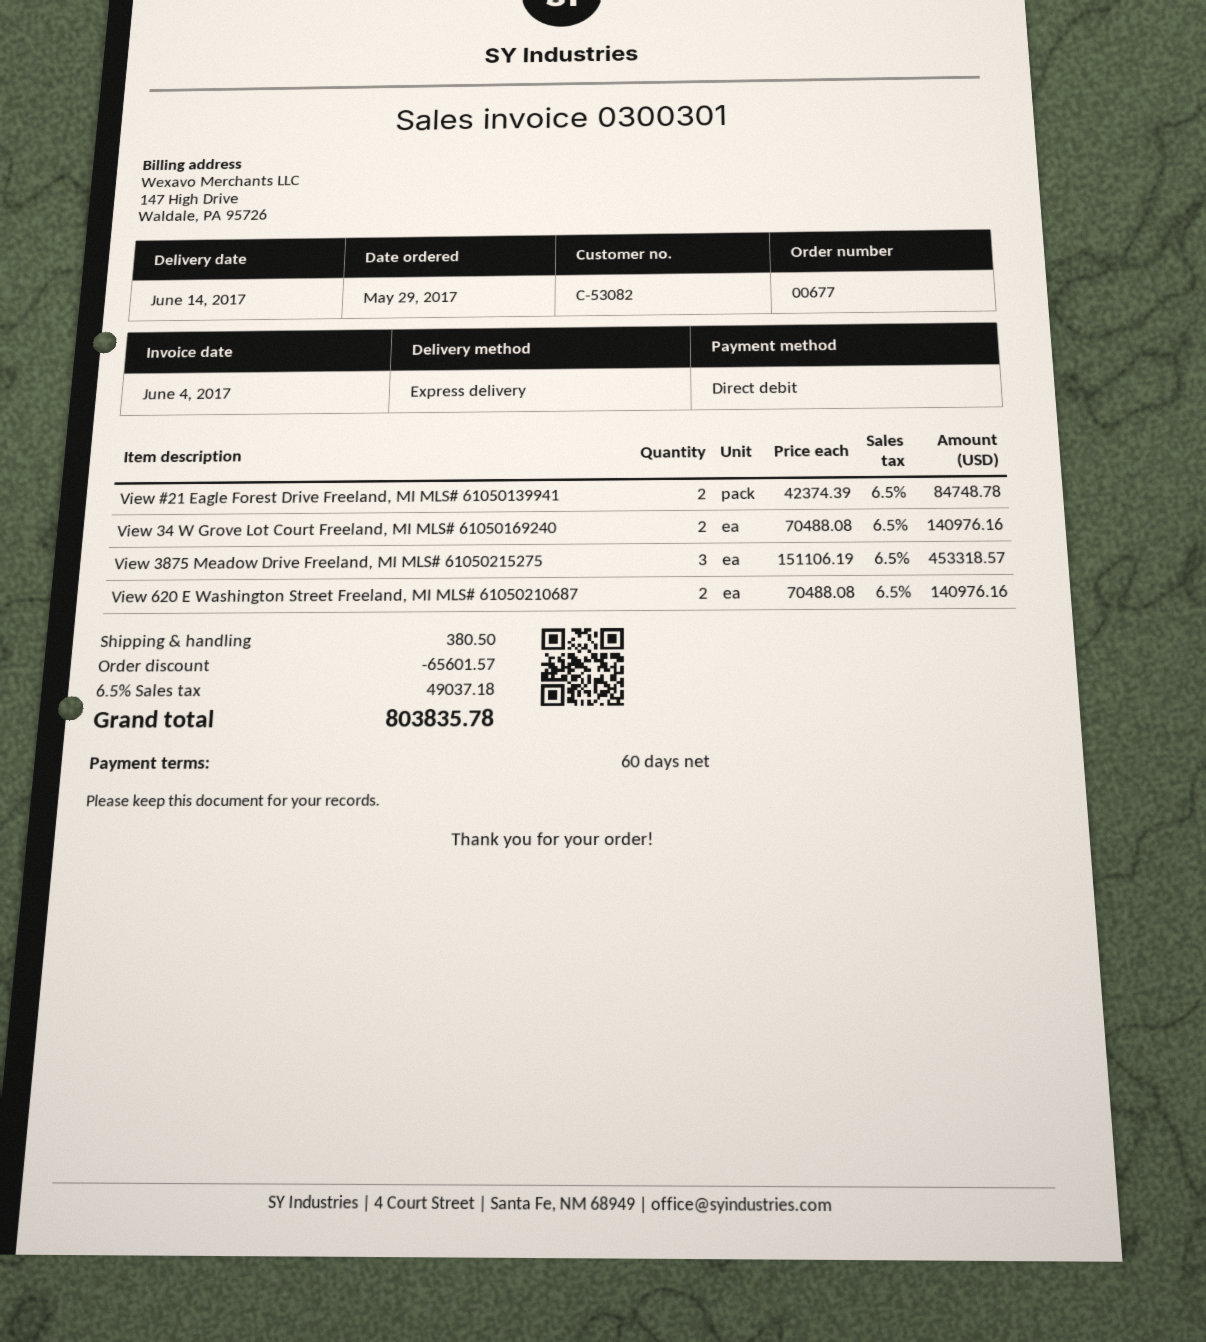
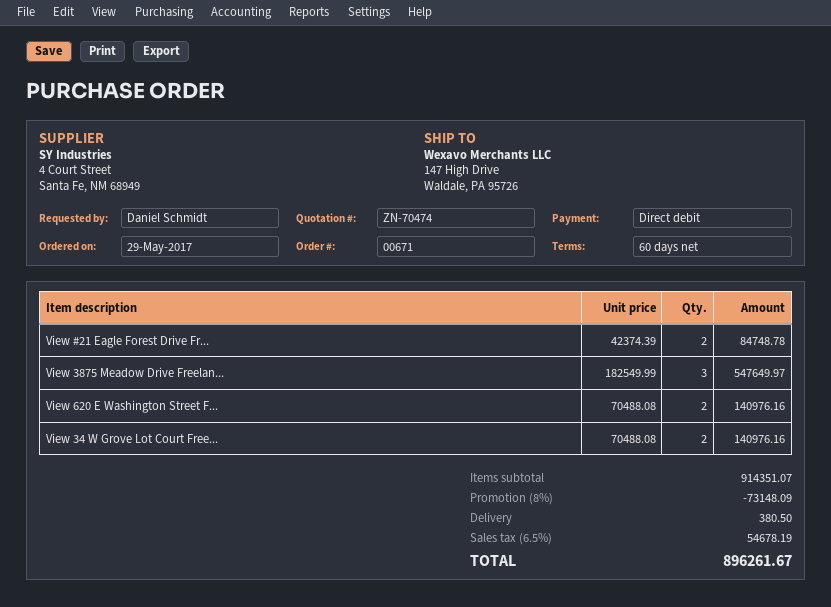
order number: 00677 -> 00671
View 3875 Meadow Drive Freeland, MI MLS# 61050215275: 3 x 151106.19 = 453318.57 -> 3 x 182549.99 = 547649.97
discount: 65601.57 -> 73148.09
tax: 6.5% = 49037.18 -> 6.5% = 54678.19
total: 803835.78 -> 896261.67

